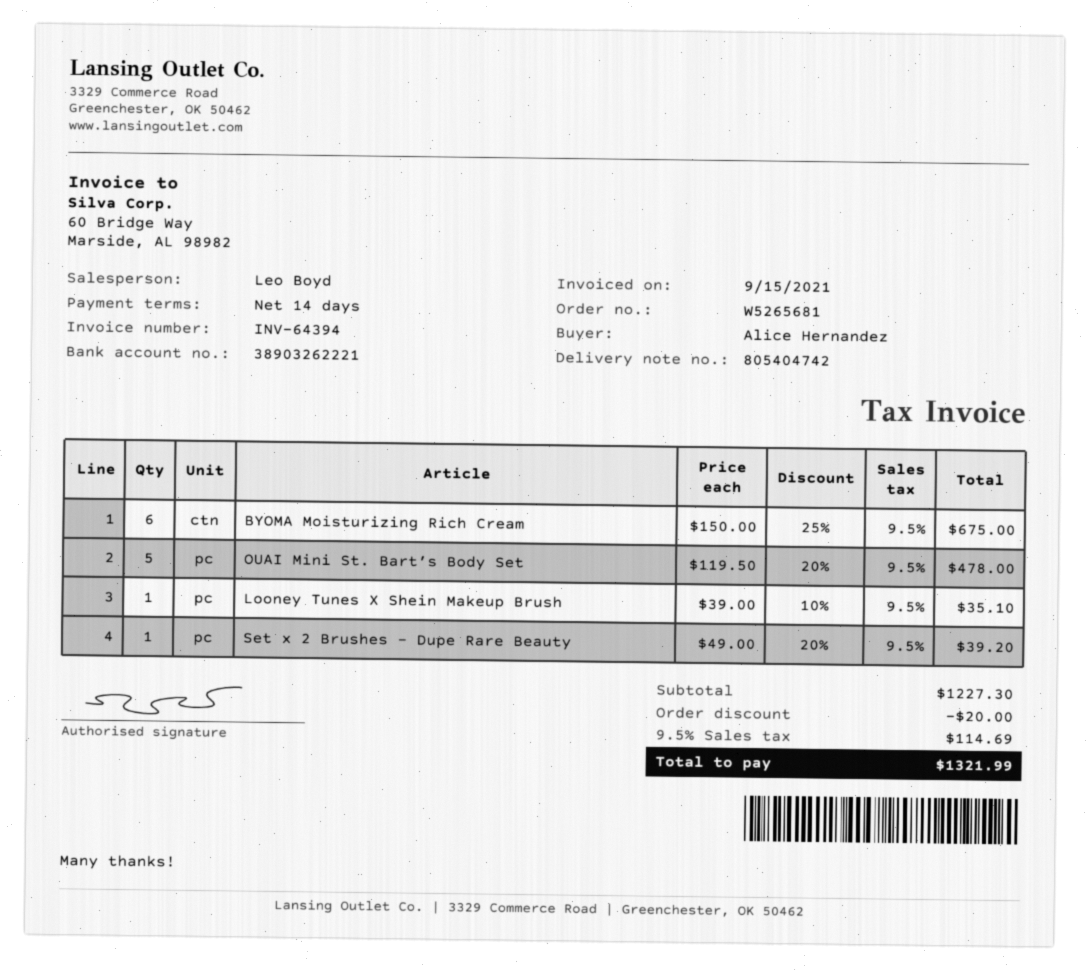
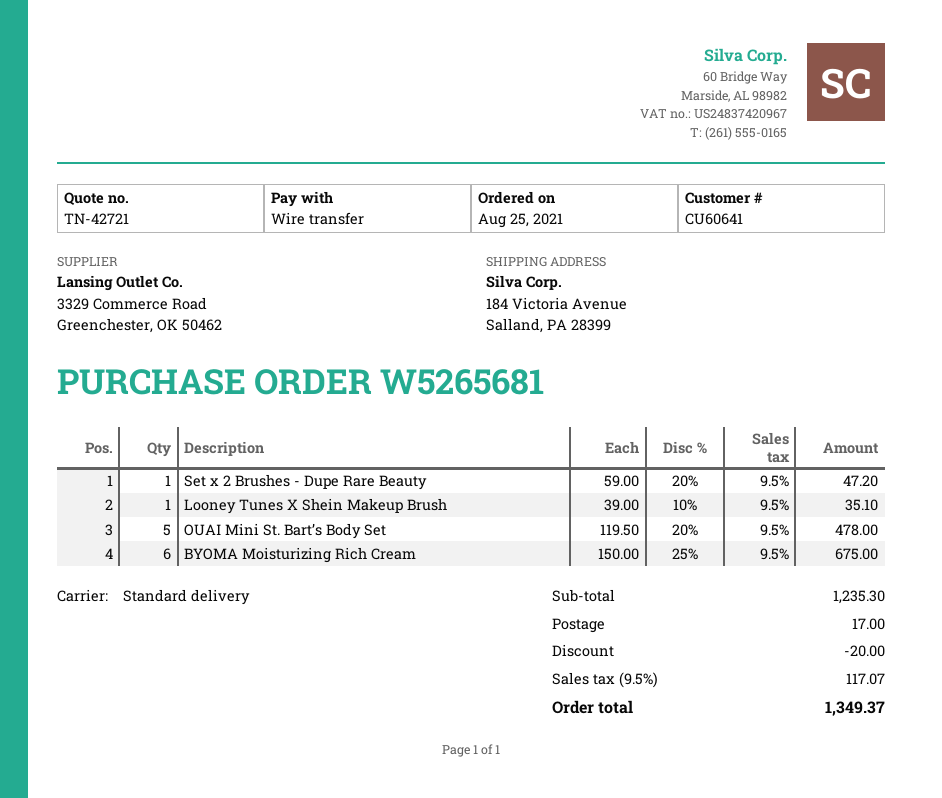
Set x 2 Brushes - Dupe Rare Beauty: 1 x 49.00 - 20% = 39.20 -> 1 x 59.00 - 20% = 47.20
subtotal: 1227.30 -> 1235.30
shipping: none -> 17.00
tax: 9.5% = 114.69 -> 9.5% = 117.07
total: 1321.99 -> 1349.37

